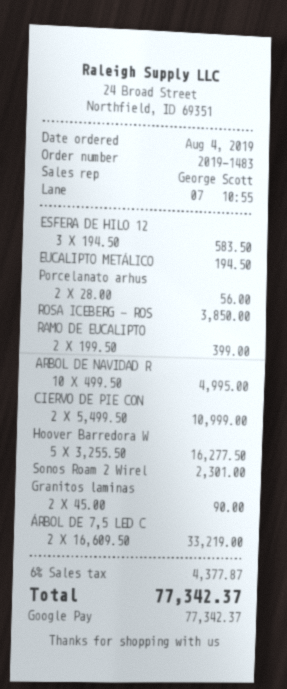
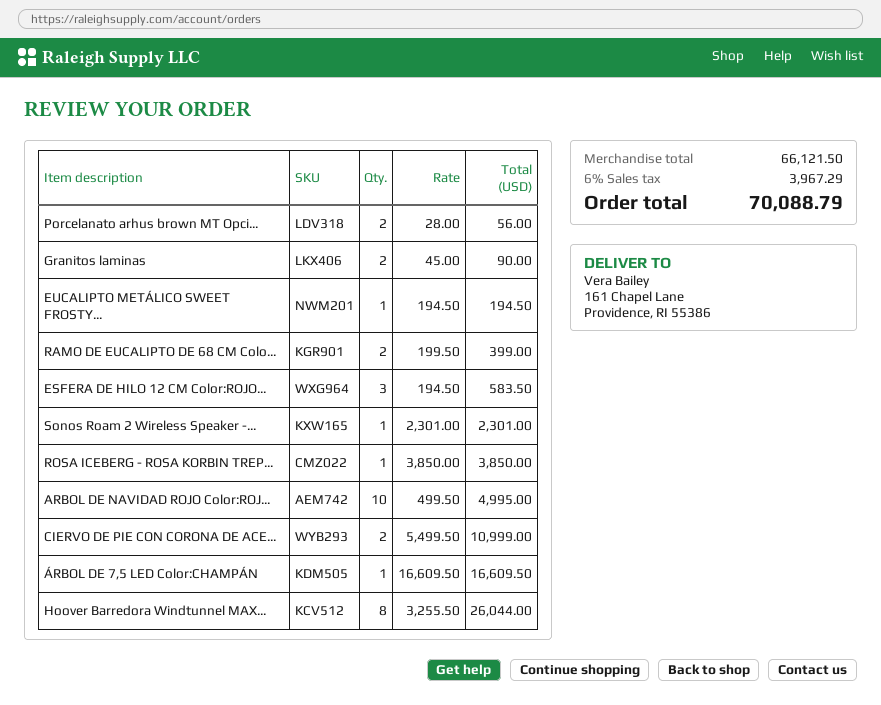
Hoover Barredora W: 5 x 3255.50 = 16277.50 -> 8 x 3255.50 = 26044.00
ÁRBOL DE 7,5 LED C: 2 x 16609.50 = 33219.00 -> 1 x 16609.50 = 16609.50
tax: 6% = 4377.87 -> 6% = 3967.29
total: 77342.37 -> 70088.79

